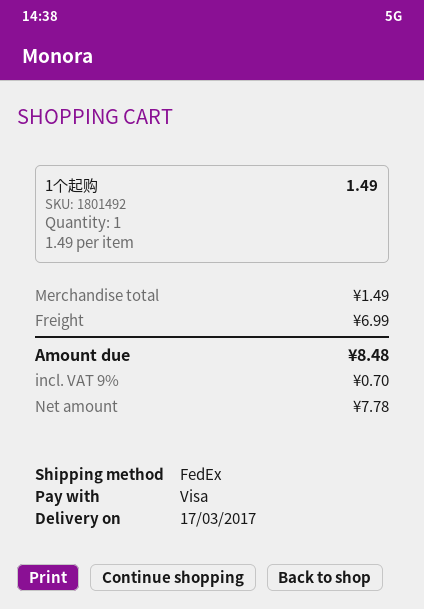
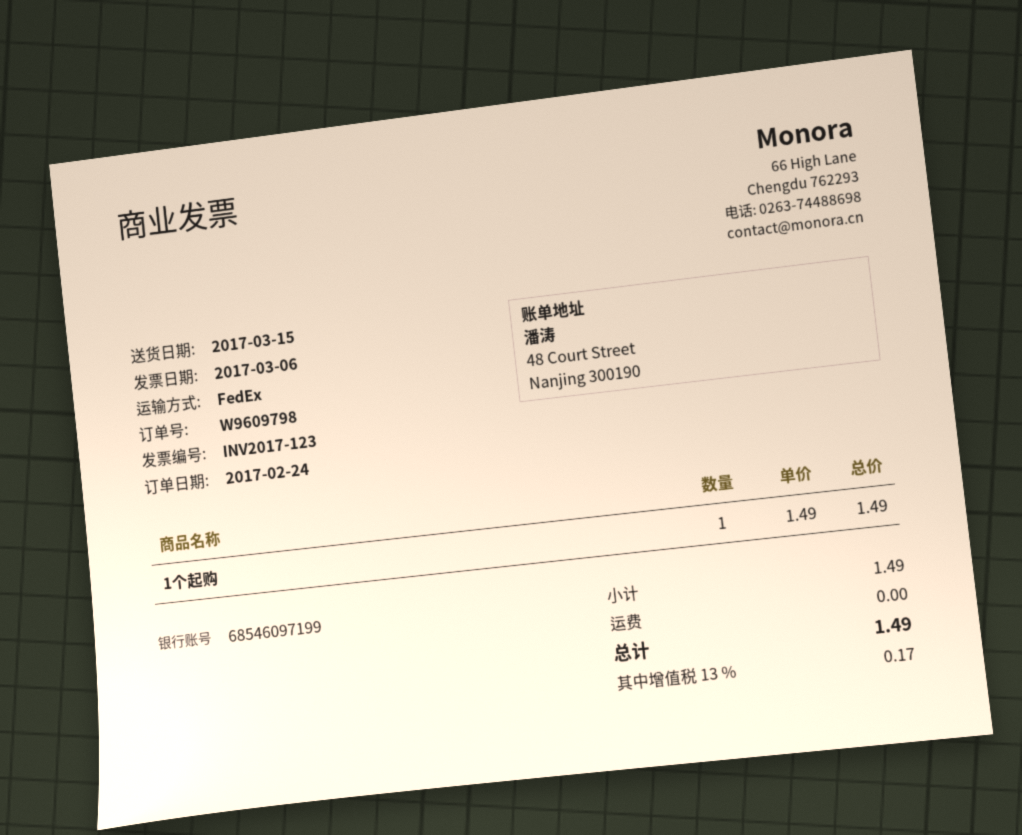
delivery date: 2017-03-17 -> 2017-03-15
shipping: 6.99 -> 0.00
tax: 9% = 0.70 -> 13% = 0.17
total: 8.48 -> 1.49

